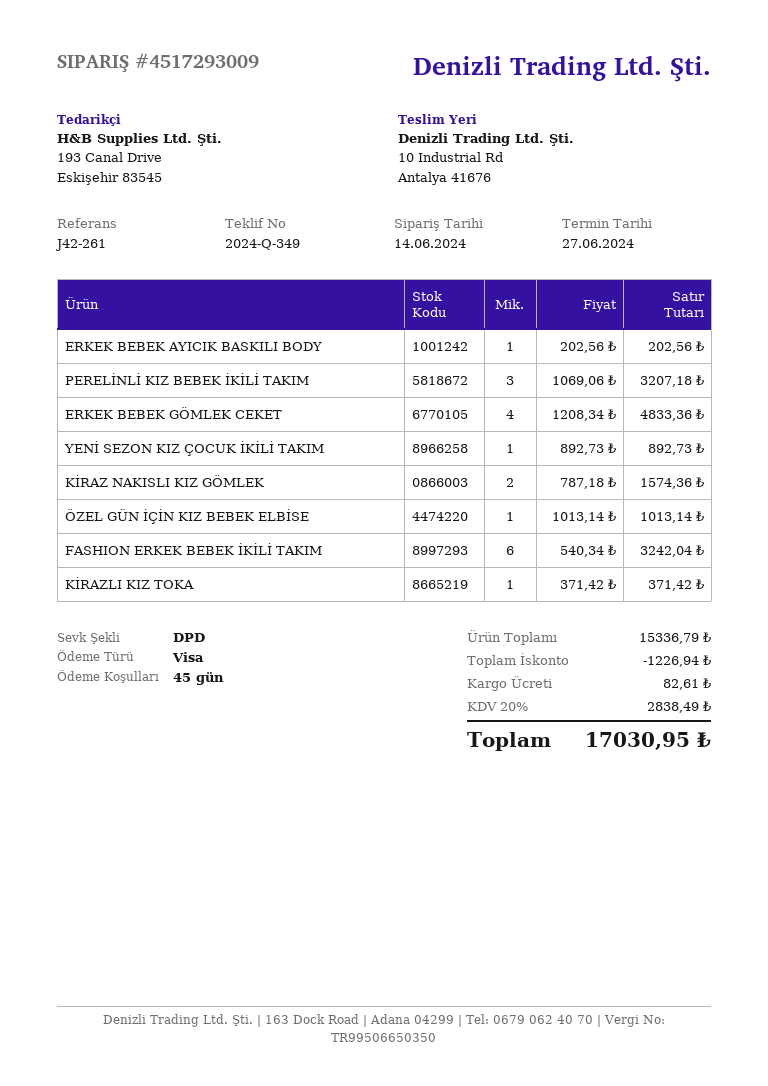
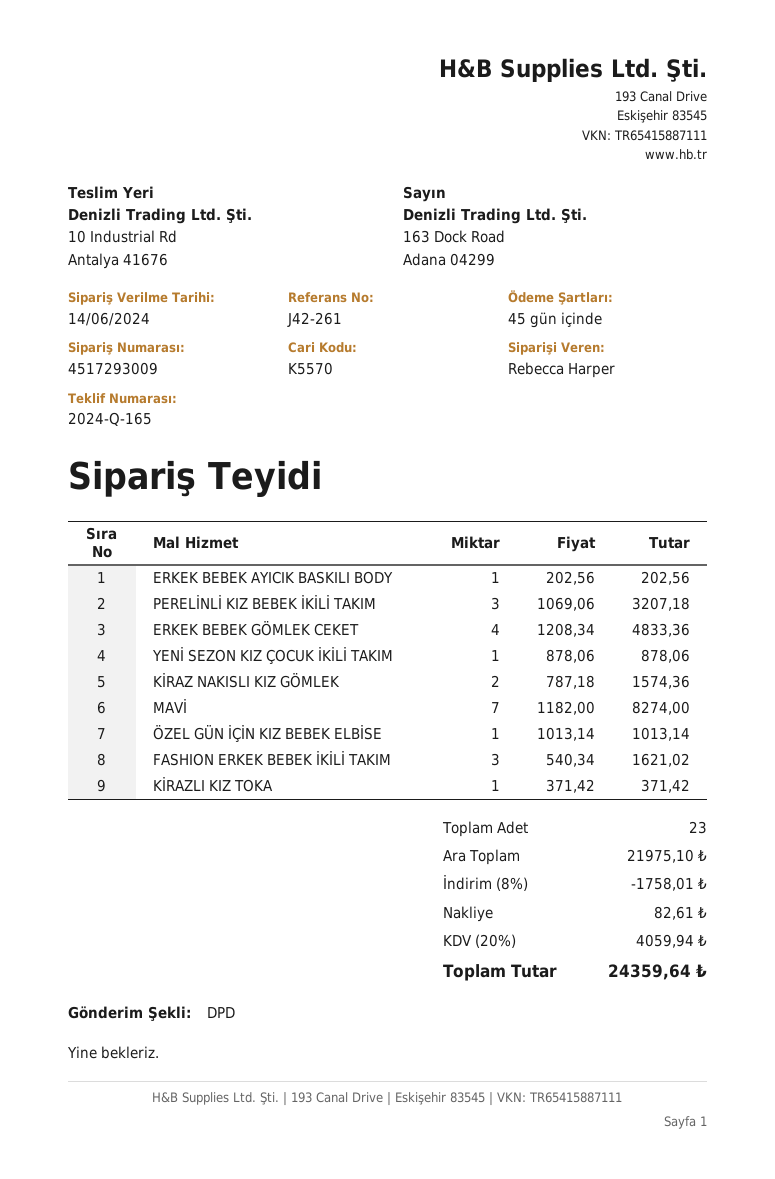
quote number: 2024-Q-349 -> 2024-Q-165
YENİ SEZON KIZ ÇOCUK İKİLİ TAKIM: 1 x 892.73 = 892.73 -> 1 x 878.06 = 878.06
FASHION ERKEK BEBEK İKİLİ TAKIM: 6 x 540.34 = 3242.04 -> 3 x 540.34 = 1621.02
MAVİ: none -> 7 x 1182.00 = 8274.00
subtotal: 15336.79 -> 21975.10
discount: 1226.94 -> 1758.01
tax: 20% = 2838.49 -> 20% = 4059.94
total: 17030.95 -> 24359.64

